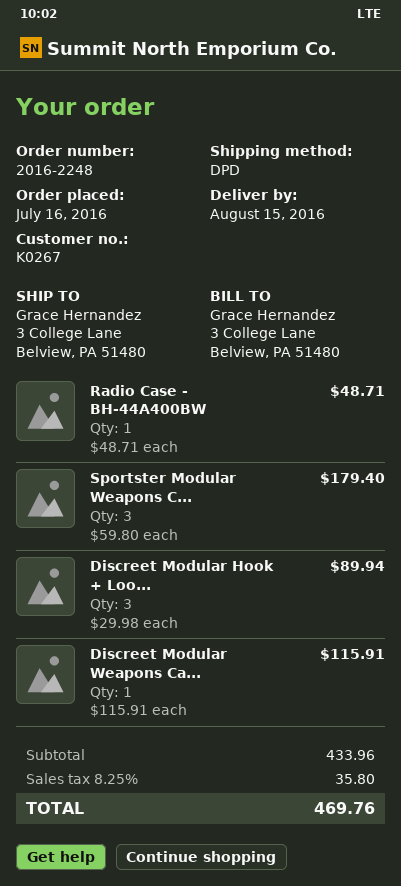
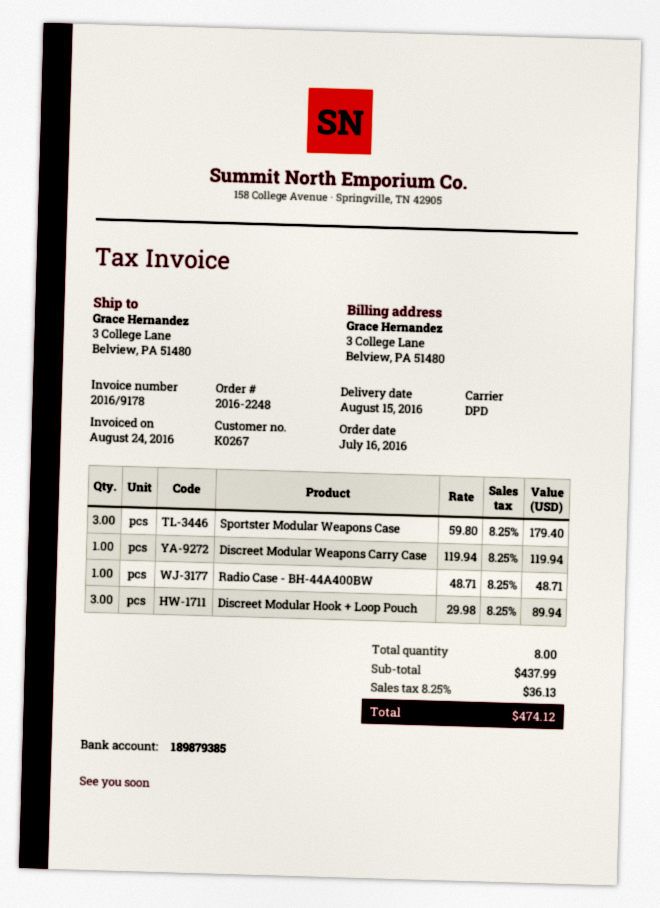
Discreet Modular Weapons Ca...: 1 x 115.91 = 115.91 -> 1 x 119.94 = 119.94
subtotal: 433.96 -> 437.99
tax: 8.25% = 35.80 -> 8.25% = 36.13
total: 469.76 -> 474.12

